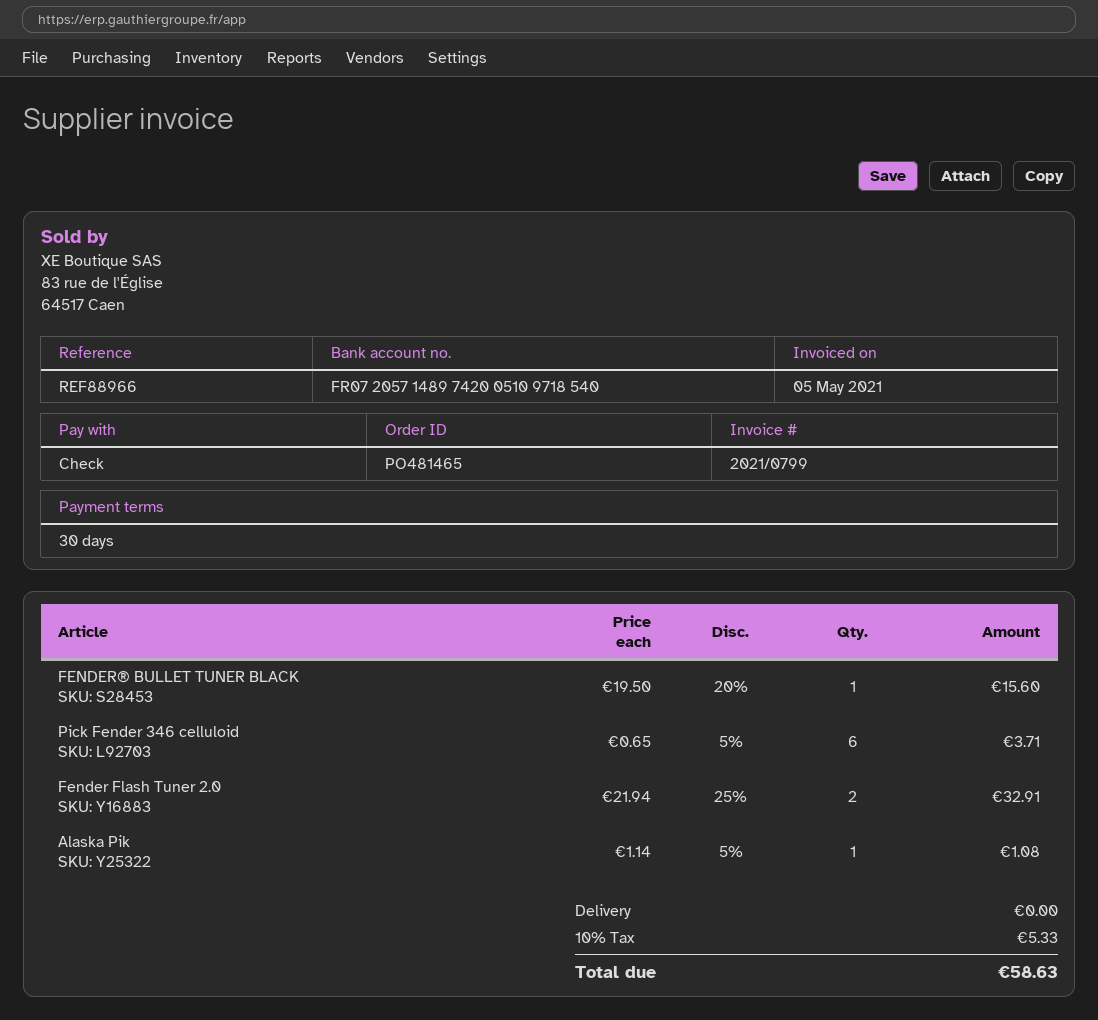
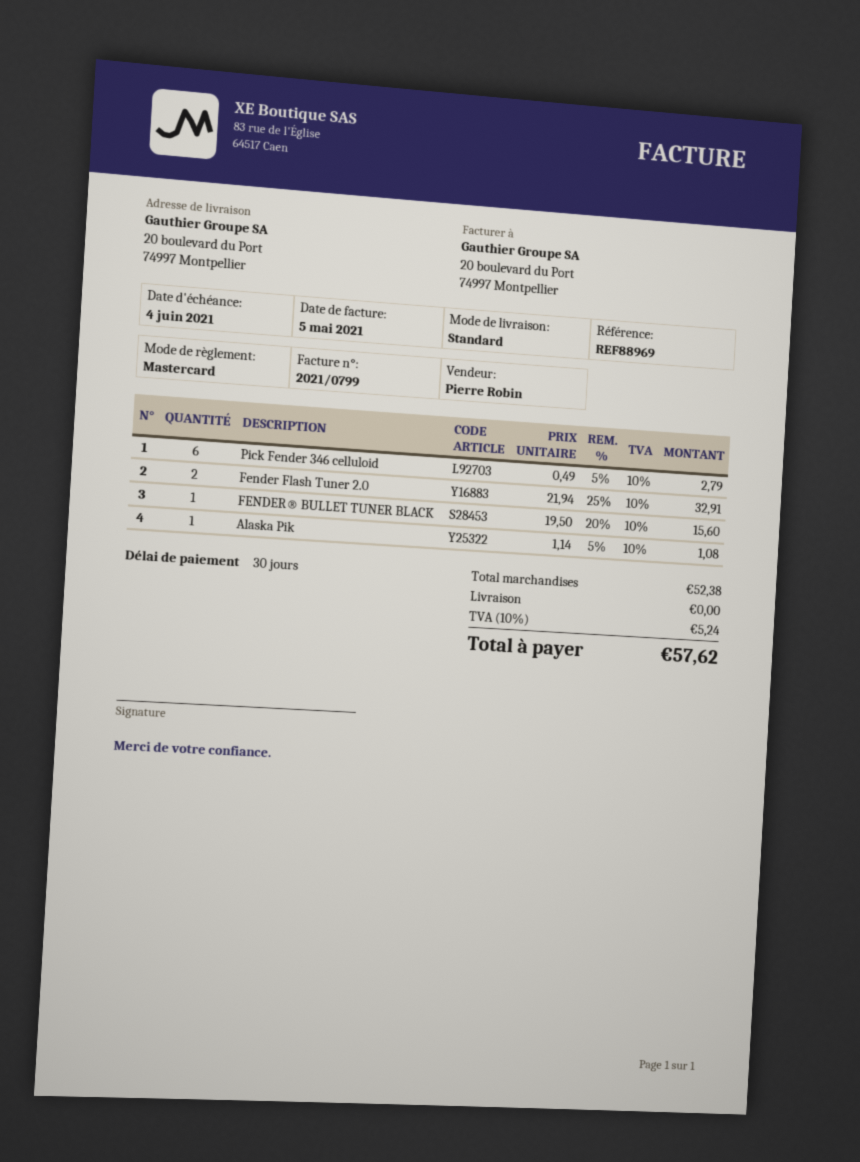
reference: REF88966 -> REF88969
payment method: cheque -> Mastercard
Pick Fender 346 celluloid: 6 x 0.65 - 5% = 3.71 -> 6 x 0.49 - 5% = 2.79
tax: 10% = 5.33 -> 10% = 5.24
total: 58.63 -> 57.62

